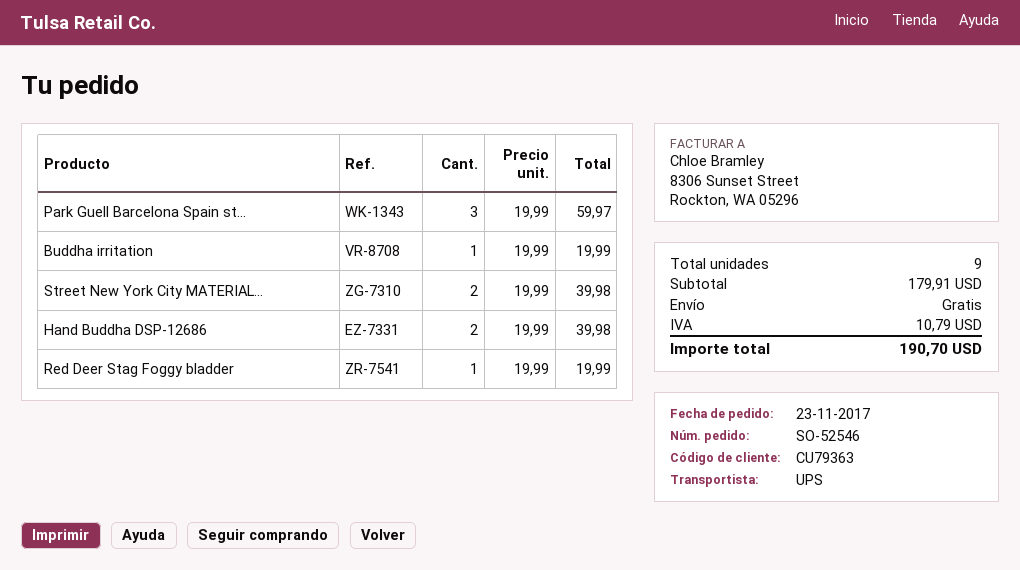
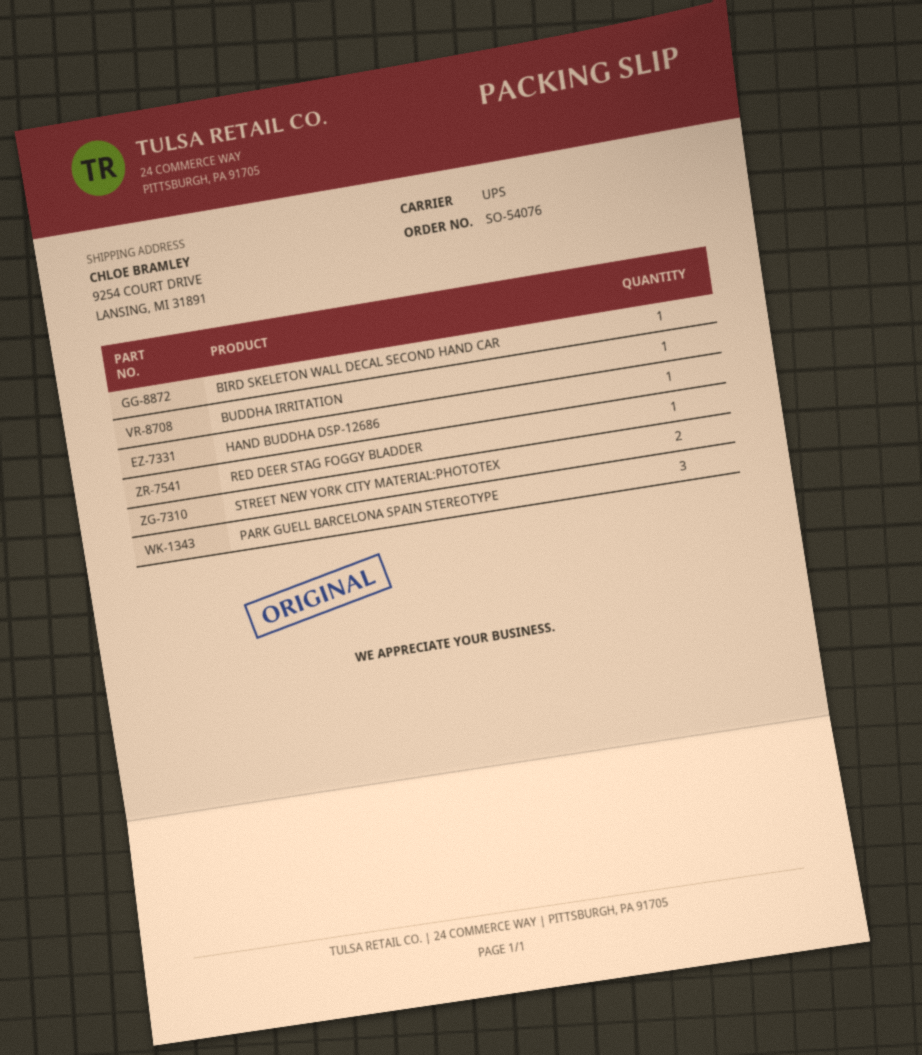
order number: SO-52546 -> SO-54076
Hand Buddha DSP-12686: 2 -> 1
BIRD SKELETON WALL DECAL SECOND HAND CAR: none -> 1

